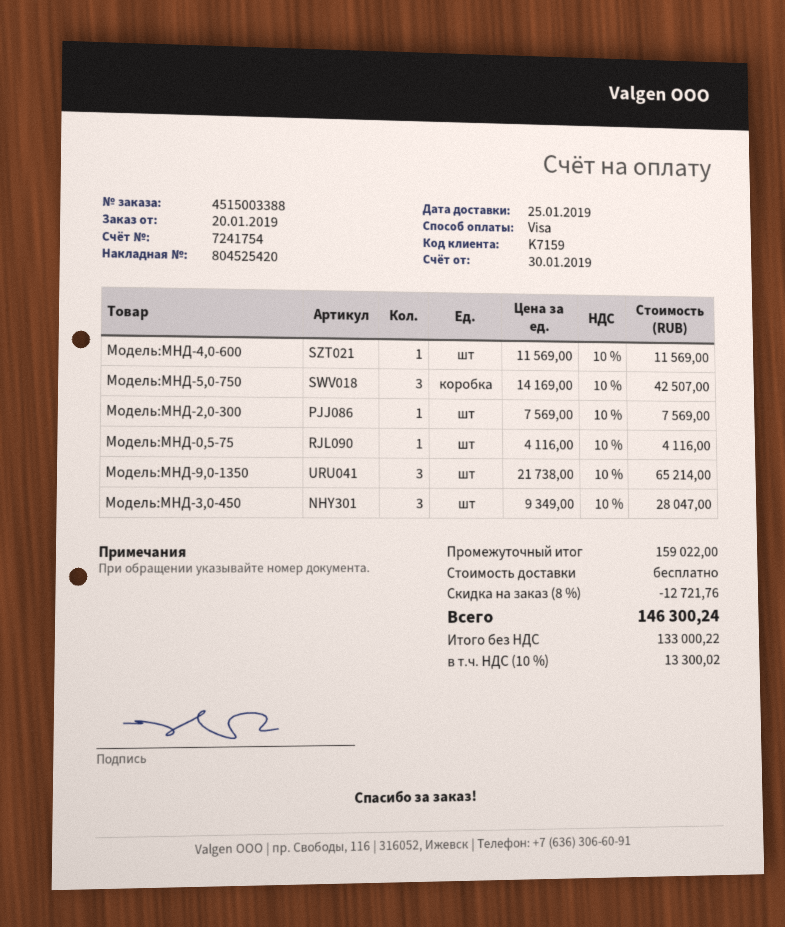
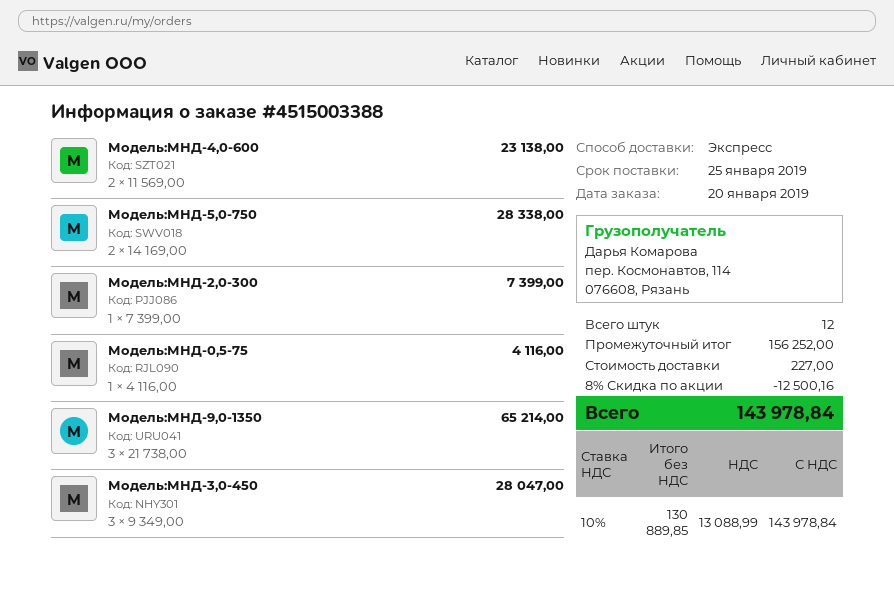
Модель:МНД-4,0-600: 1 x 11569.00 = 11569.00 -> 2 x 11569.00 = 23138.00
Модель:МНД-5,0-750: 3 x 14169.00 = 42507.00 -> 2 x 14169.00 = 28338.00
Модель:МНД-2,0-300: 1 x 7569.00 = 7569.00 -> 1 x 7399.00 = 7399.00
subtotal: 159022.00 -> 156252.00
discount: 8% = 12721.76 -> 8% = 12500.16
shipping: 0.00 -> 227.00
net: 133000.22 -> 130889.85
tax: 10% = 13300.02 -> 10% = 13088.99
total: 146300.24 -> 143978.84

